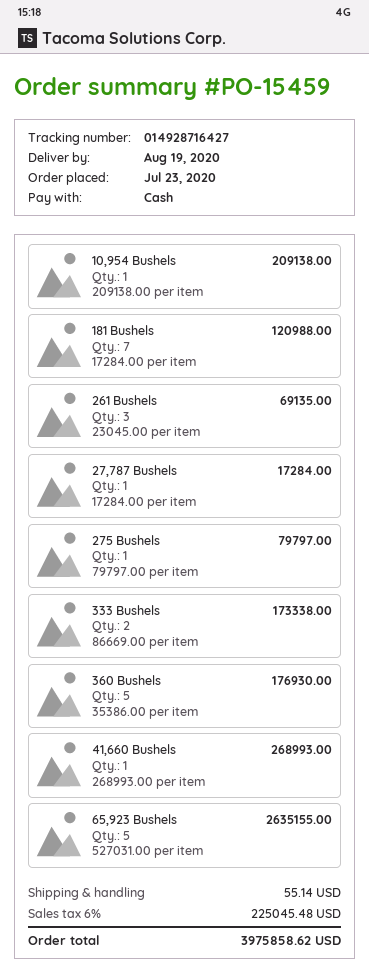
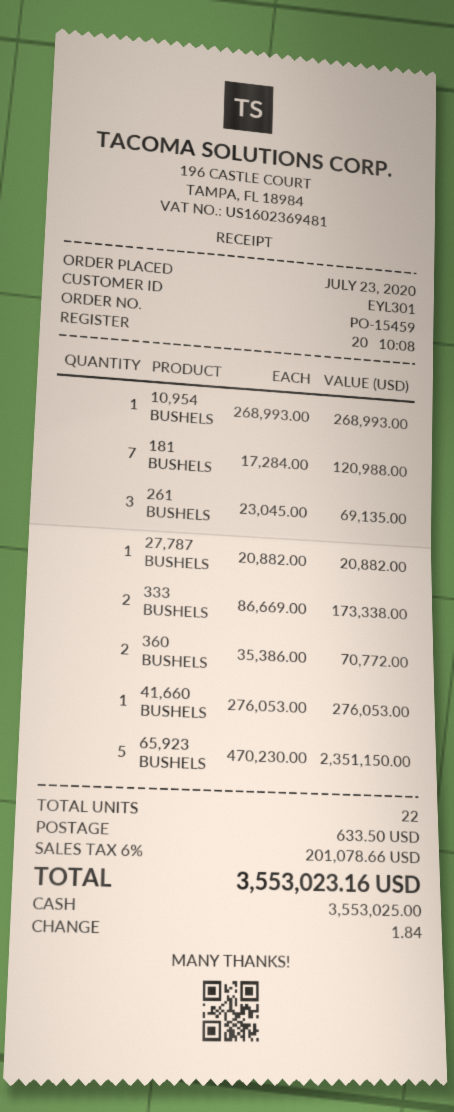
10,954 Bushels: 1 x 209138.00 = 209138.00 -> 1 x 268993.00 = 268993.00
27,787 Bushels: 1 x 17284.00 = 17284.00 -> 1 x 20882.00 = 20882.00
275 Bushels: 1 x 79797.00 = 79797.00 -> none
360 Bushels: 5 x 35386.00 = 176930.00 -> 2 x 35386.00 = 70772.00
41,660 Bushels: 1 x 268993.00 = 268993.00 -> 1 x 276053.00 = 276053.00
65,923 Bushels: 5 x 527031.00 = 2635155.00 -> 5 x 470230.00 = 2351150.00
shipping: 55.14 -> 633.50
tax: 6% = 225045.48 -> 6% = 201078.66
total: 3975858.62 -> 3553023.16

